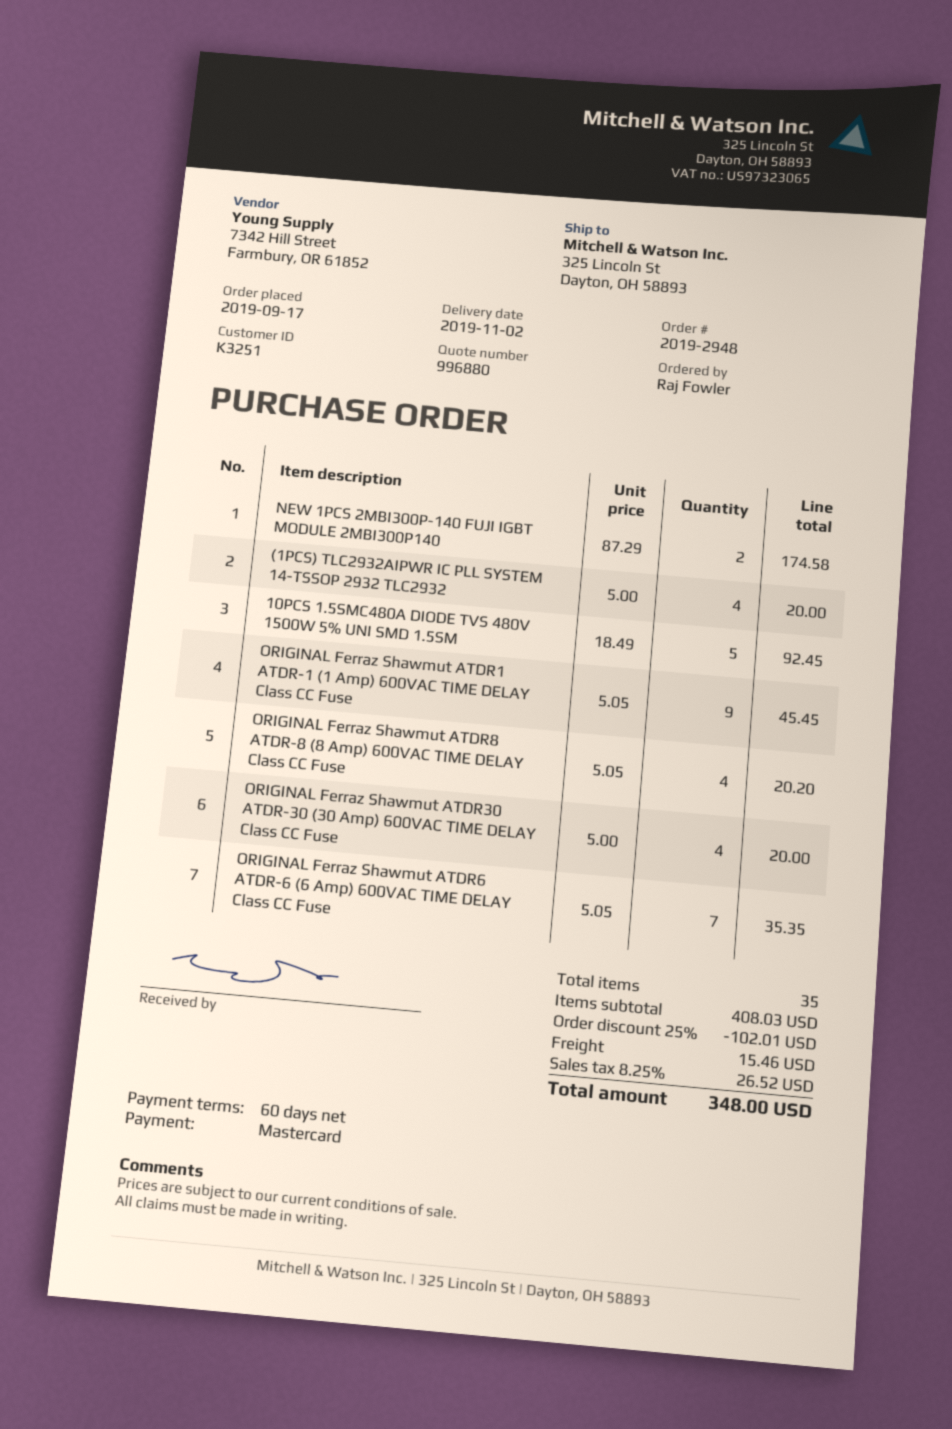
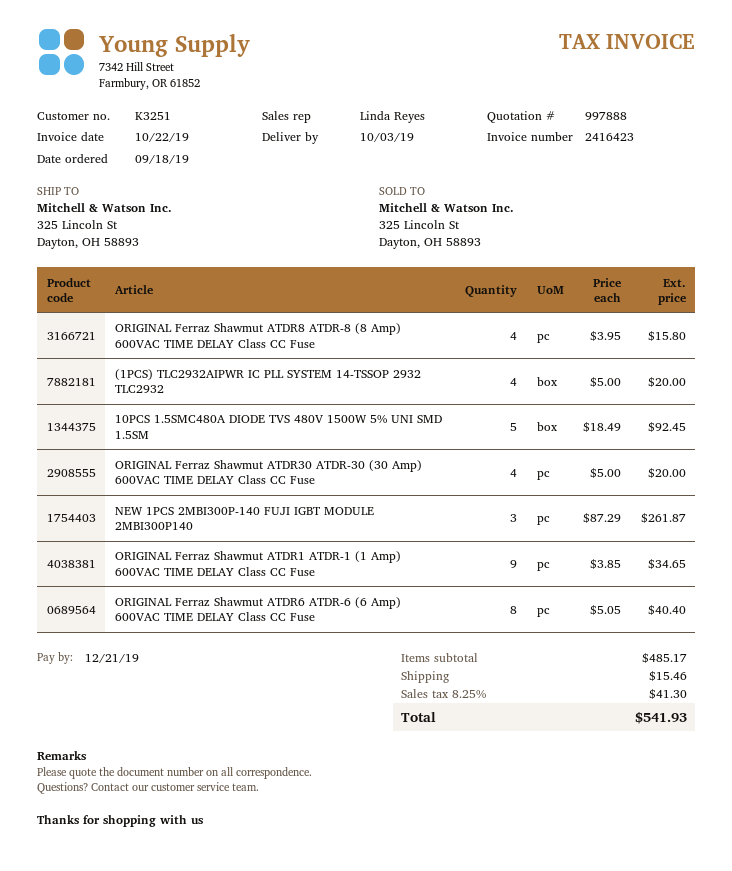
quote number: 996880 -> 997888
order date: 2019-09-17 -> 2019-09-18
delivery date: 2019-11-02 -> 2019-10-03
NEW 1PCS 2MBI300P-140 FUJI IGBT MODULE 2MBI300P140: 2 x 87.29 = 174.58 -> 3 x 87.29 = 261.87
ORIGINAL Ferraz Shawmut ATDR1 ATDR-1 (1 Amp) 600VAC TIME DELAY Class CC Fuse: 9 x 5.05 = 45.45 -> 9 x 3.85 = 34.65
ORIGINAL Ferraz Shawmut ATDR8 ATDR-8 (8 Amp) 600VAC TIME DELAY Class CC Fuse: 4 x 5.05 = 20.20 -> 4 x 3.95 = 15.80
ORIGINAL Ferraz Shawmut ATDR6 ATDR-6 (6 Amp) 600VAC TIME DELAY Class CC Fuse: 7 x 5.05 = 35.35 -> 8 x 5.05 = 40.40
subtotal: 408.03 -> 485.17
discount: 25% = 102.01 -> none
tax: 8.25% = 26.52 -> 8.25% = 41.30
total: 348.00 -> 541.93

